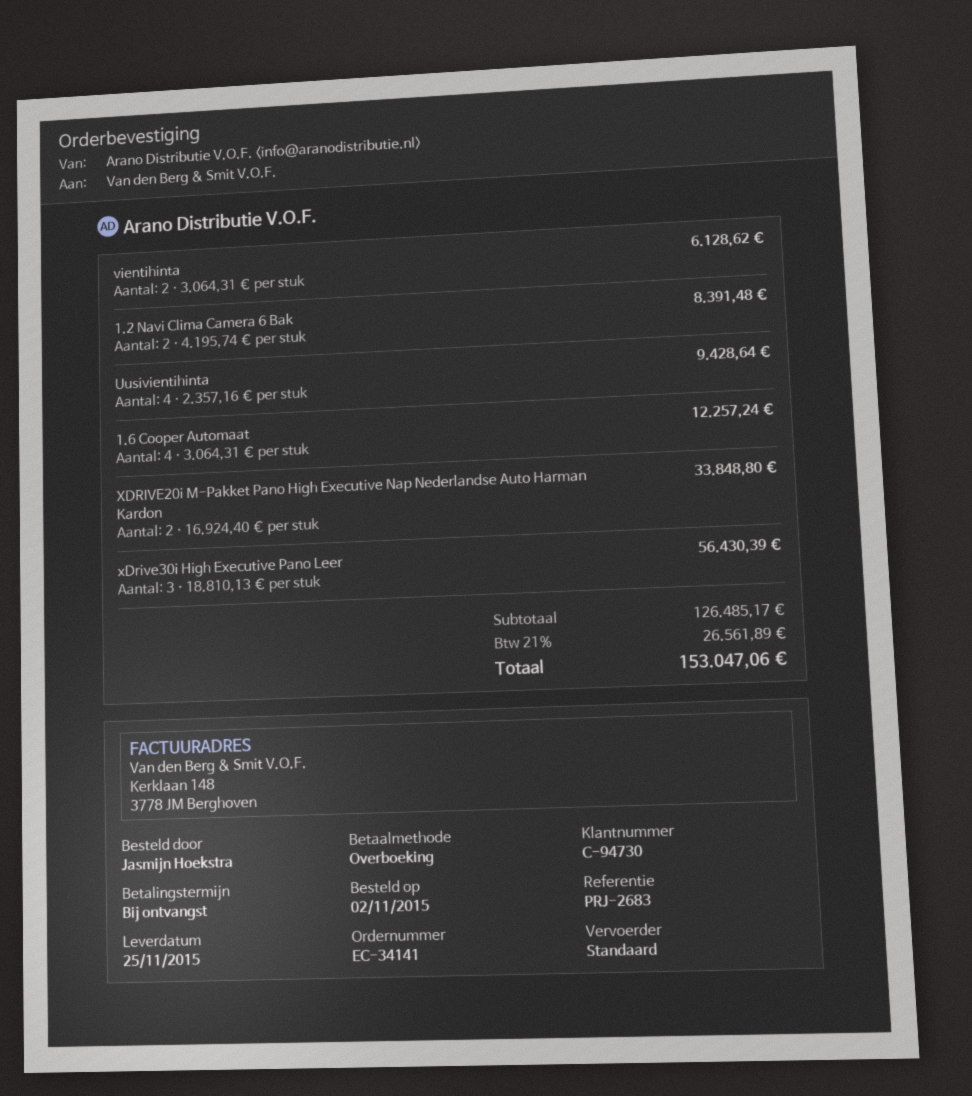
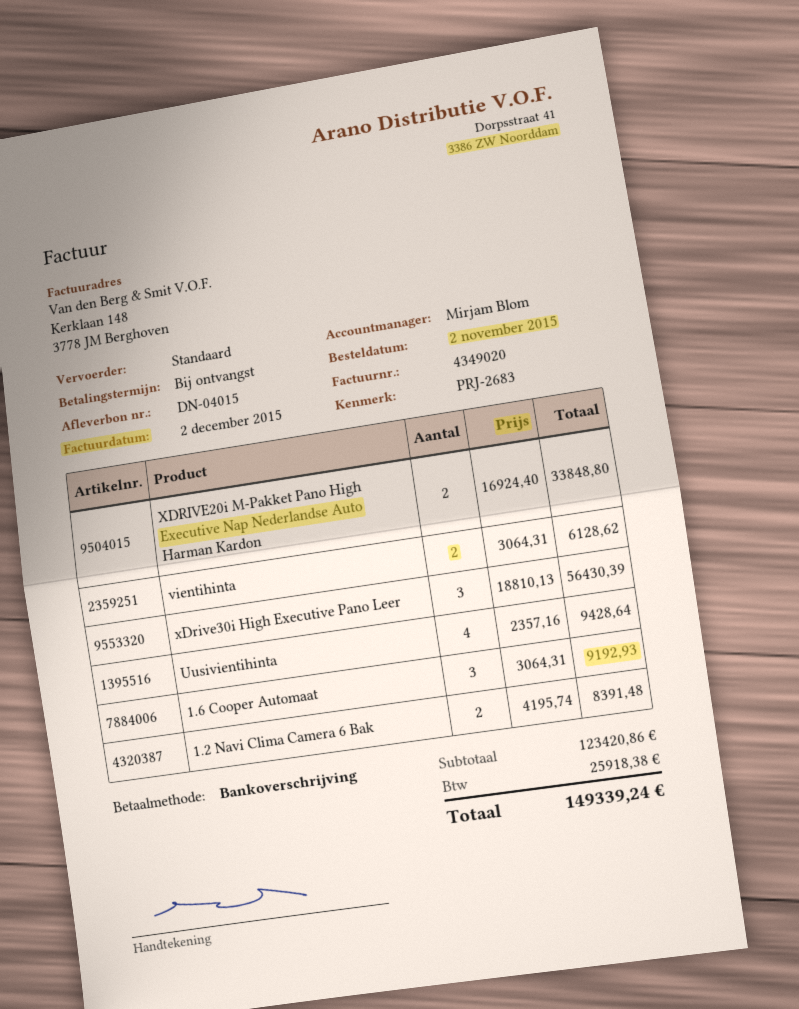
1.6 Cooper Automaat: 4 x 3064.31 = 12257.24 -> 3 x 3064.31 = 9192.93
subtotal: 126485.17 -> 123420.86
tax: 26561.89 -> 25918.38
total: 153047.06 -> 149339.24

